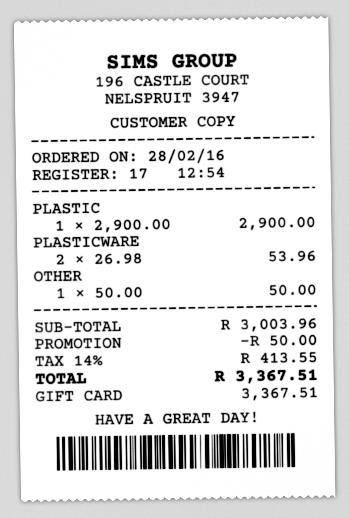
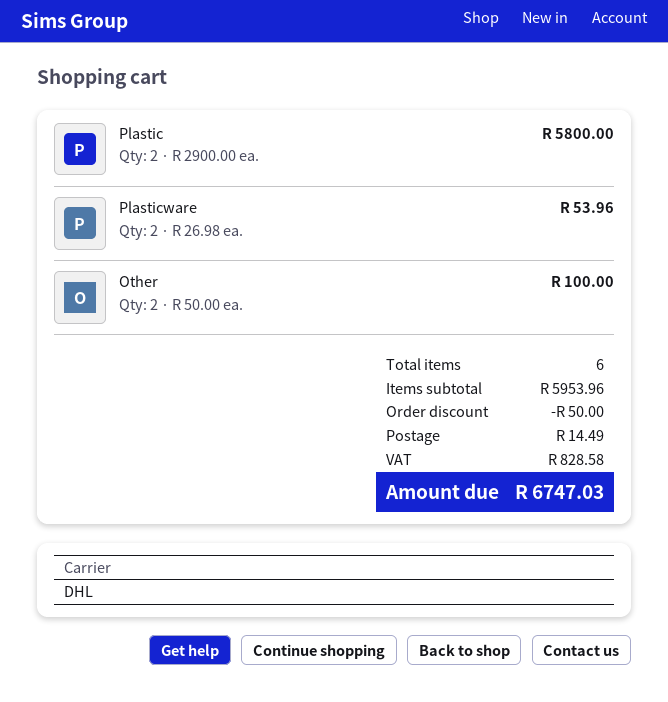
PLASTIC: 1 x 2900.00 = 2900.00 -> 2 x 2900.00 = 5800.00
OTHER: 1 x 50.00 = 50.00 -> 2 x 50.00 = 100.00
subtotal: 3003.96 -> 5953.96
shipping: none -> 14.49
tax: 413.55 -> 828.58
total: 3367.51 -> 6747.03

